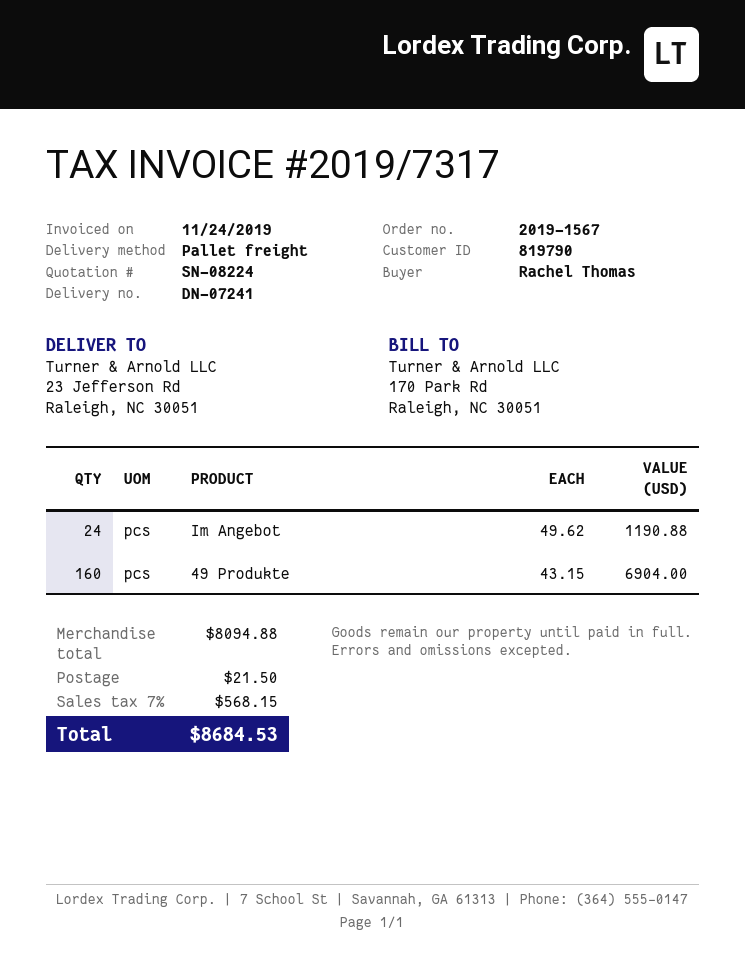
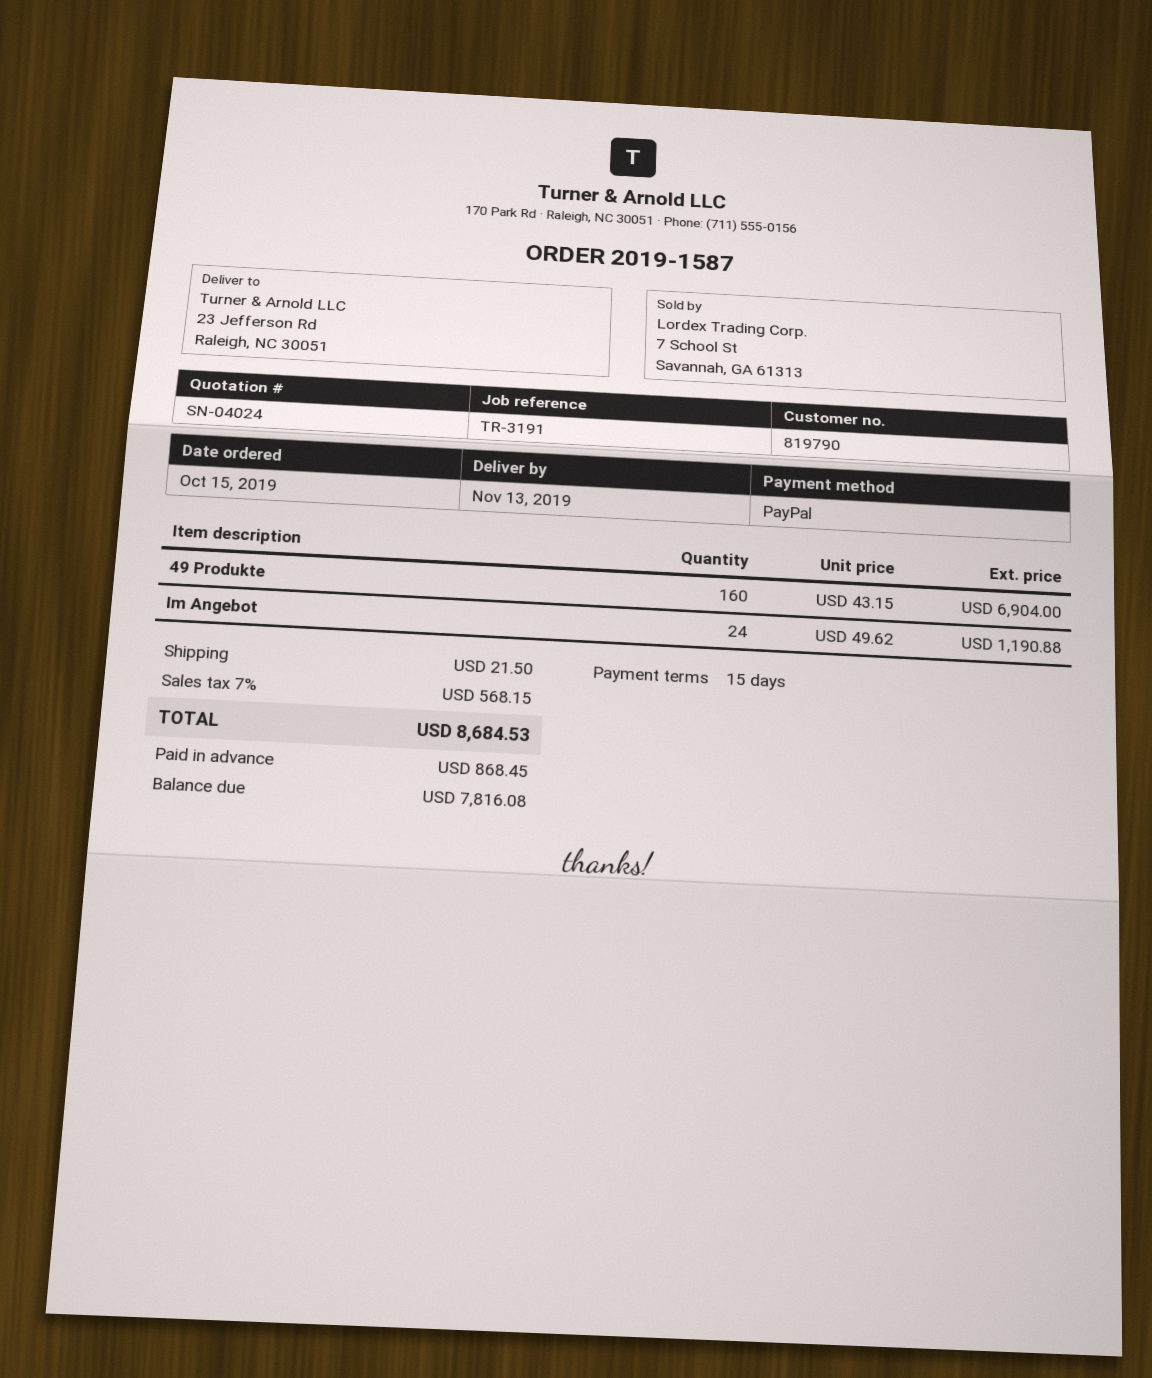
quote number: SN-08224 -> SN-04024
order number: 2019-1567 -> 2019-1587

